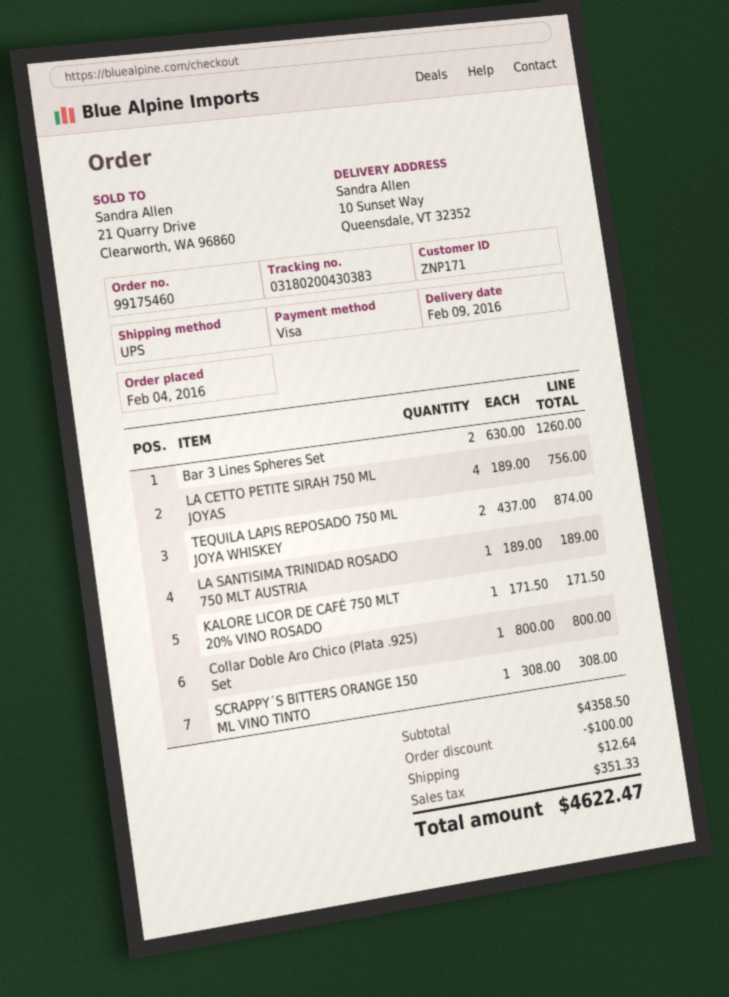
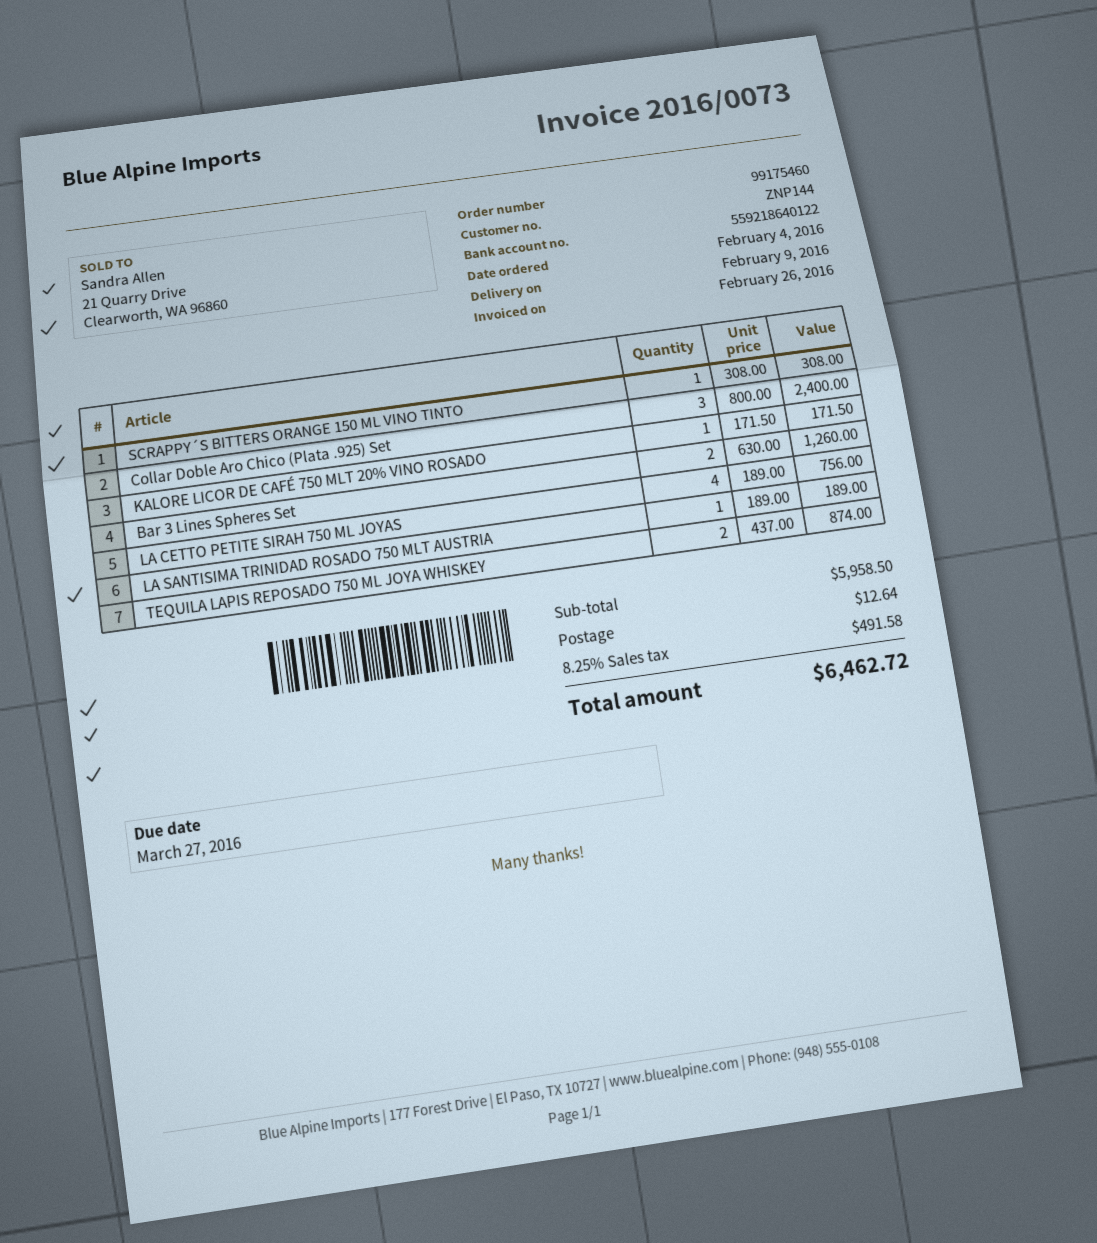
customer number: ZNP171 -> ZNP144
Collar Doble Aro Chico (Plata .925) Set: 1 x 800.00 = 800.00 -> 3 x 800.00 = 2400.00
subtotal: 4358.50 -> 5958.50
discount: 100.00 -> none
tax: 351.33 -> 491.58
total: 4622.47 -> 6462.72

